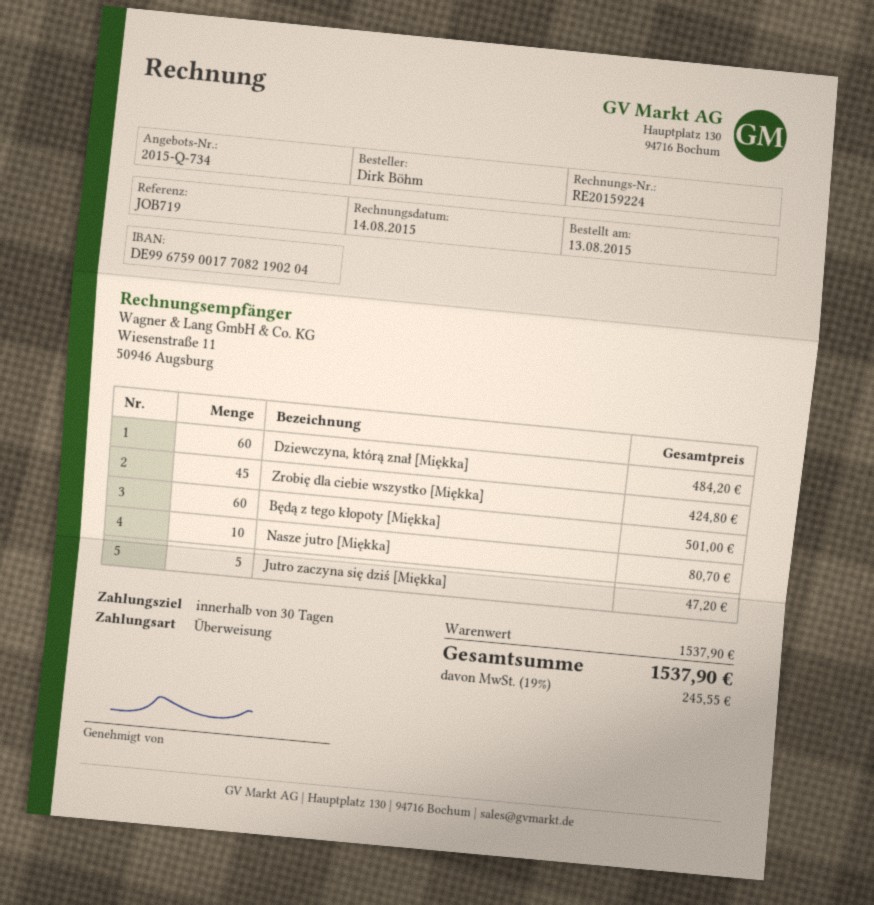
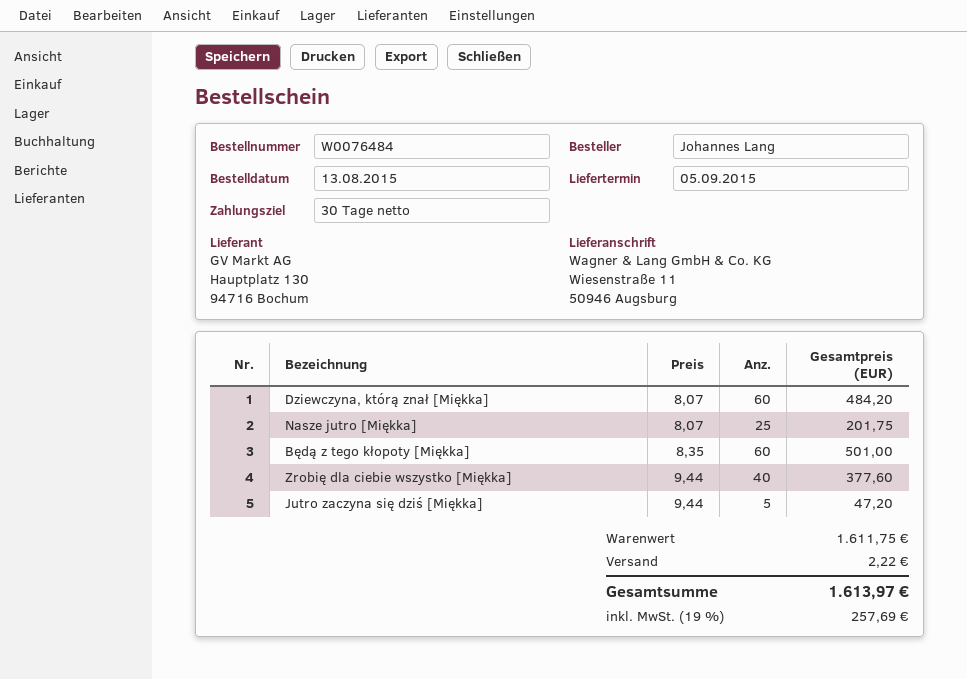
ordered by: Dirk Böhm -> Johannes Lang
Zrobię dla ciebie wszystko [Miękka]: 45 for 424.80 -> 40 for 377.60
Nasze jutro [Miękka]: 10 for 80.70 -> 25 for 201.75
subtotal: 1537.90 -> 1611.75
shipping: none -> 2.22
tax: 19% = 245.55 -> 19% = 257.69
total: 1537.90 -> 1613.97

